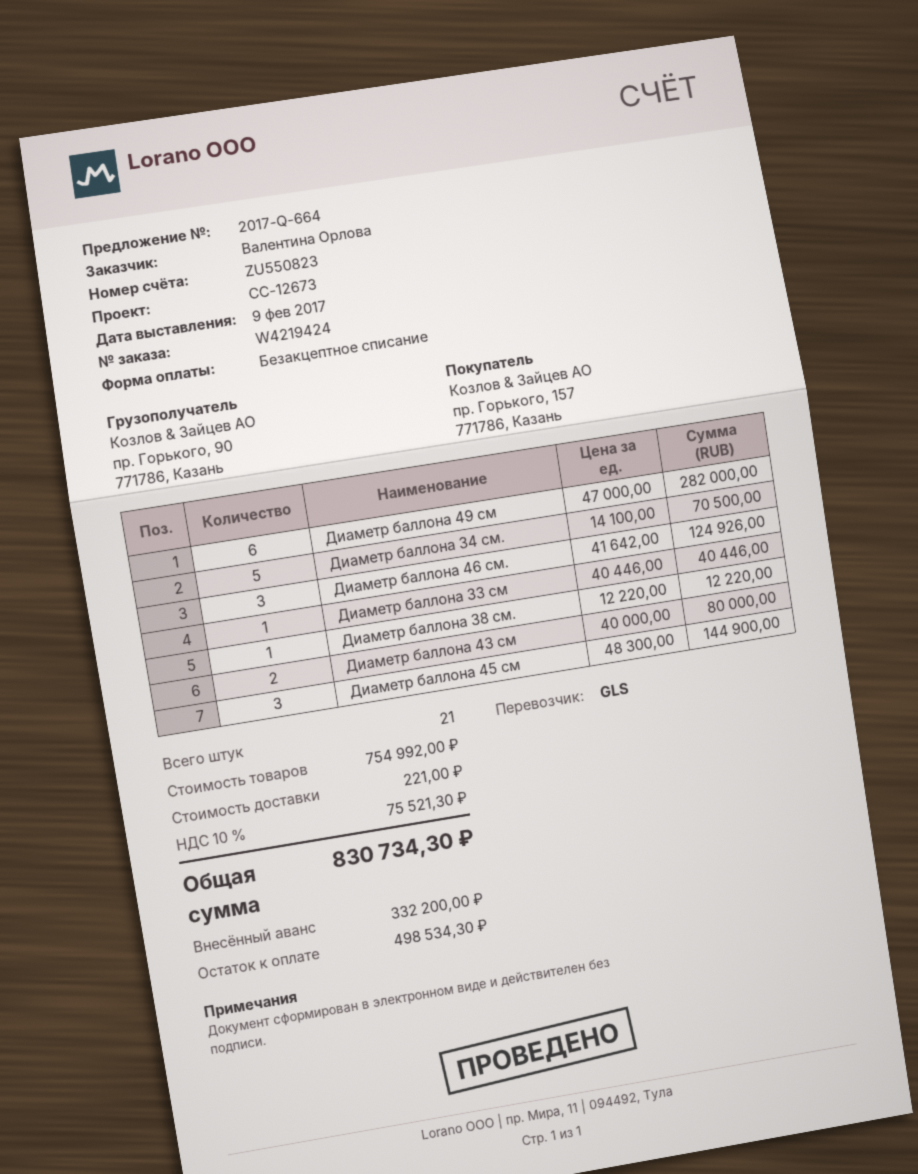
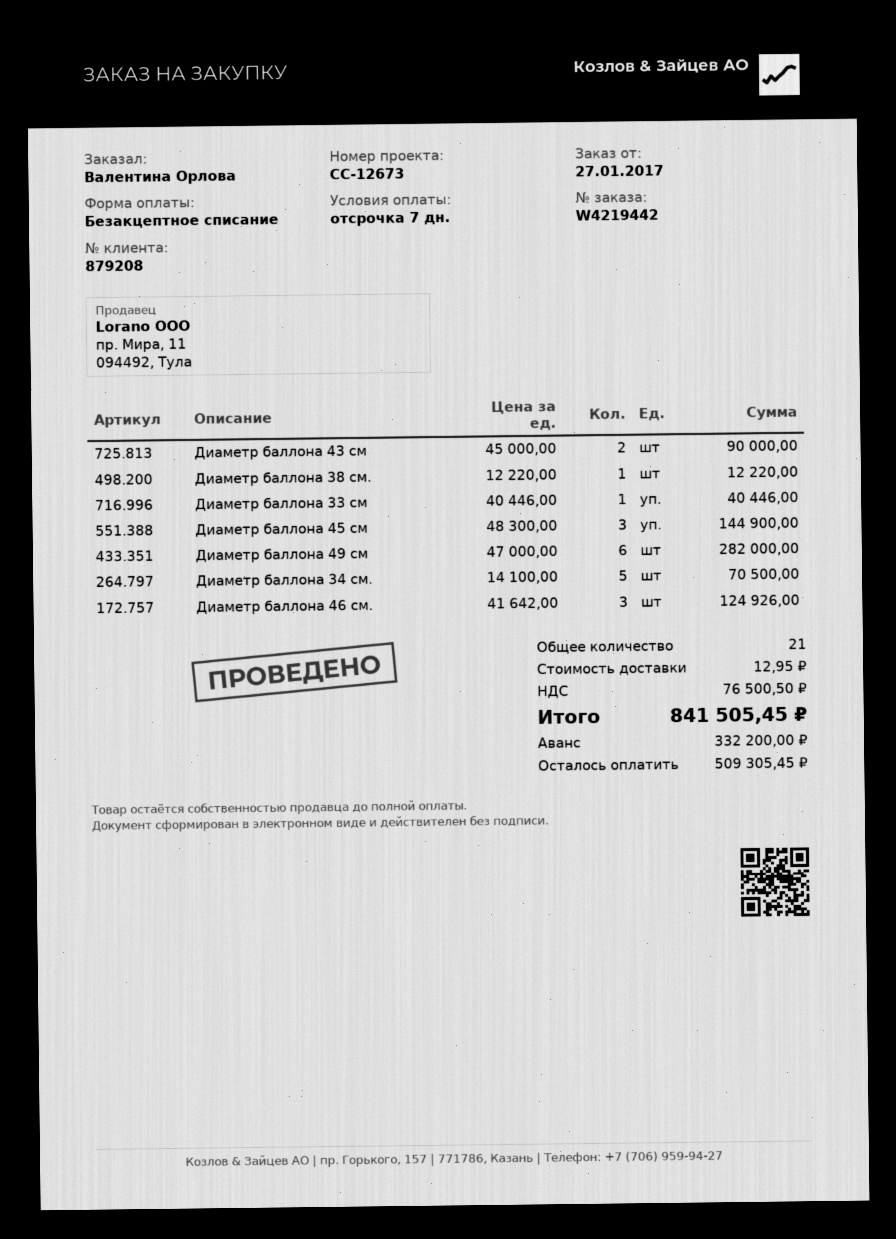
order number: W4219424 -> W4219442
Диаметр баллона 43 см: 2 x 40000.00 = 80000.00 -> 2 x 45000.00 = 90000.00
shipping: 221.00 -> 12.95
tax: 75521.30 -> 76500.50
total: 830734.30 -> 841505.45
balance: 498534.30 -> 509305.45

